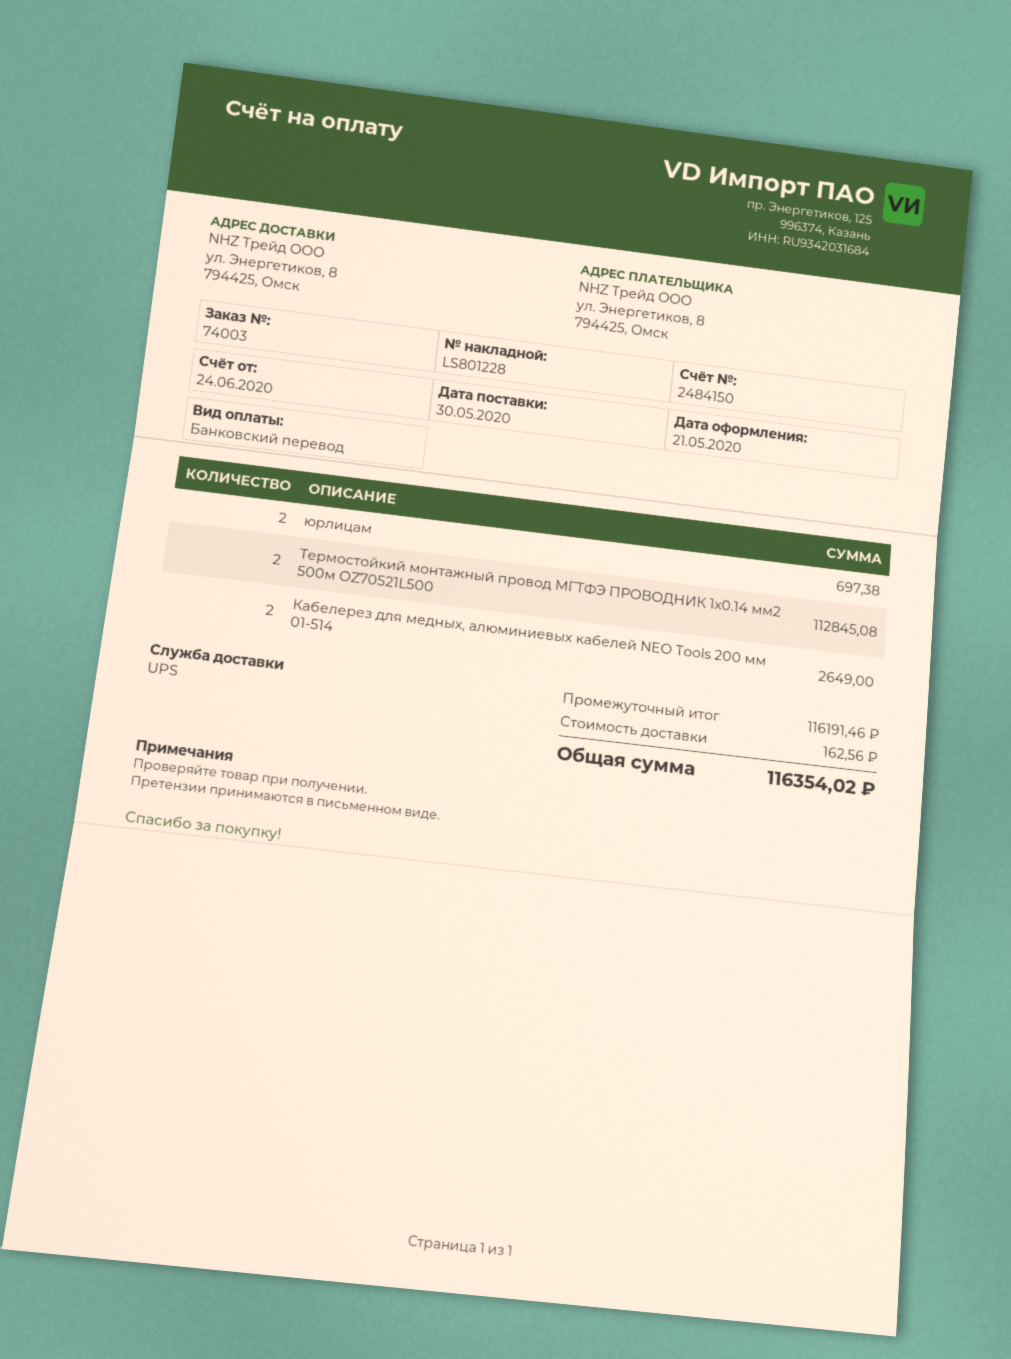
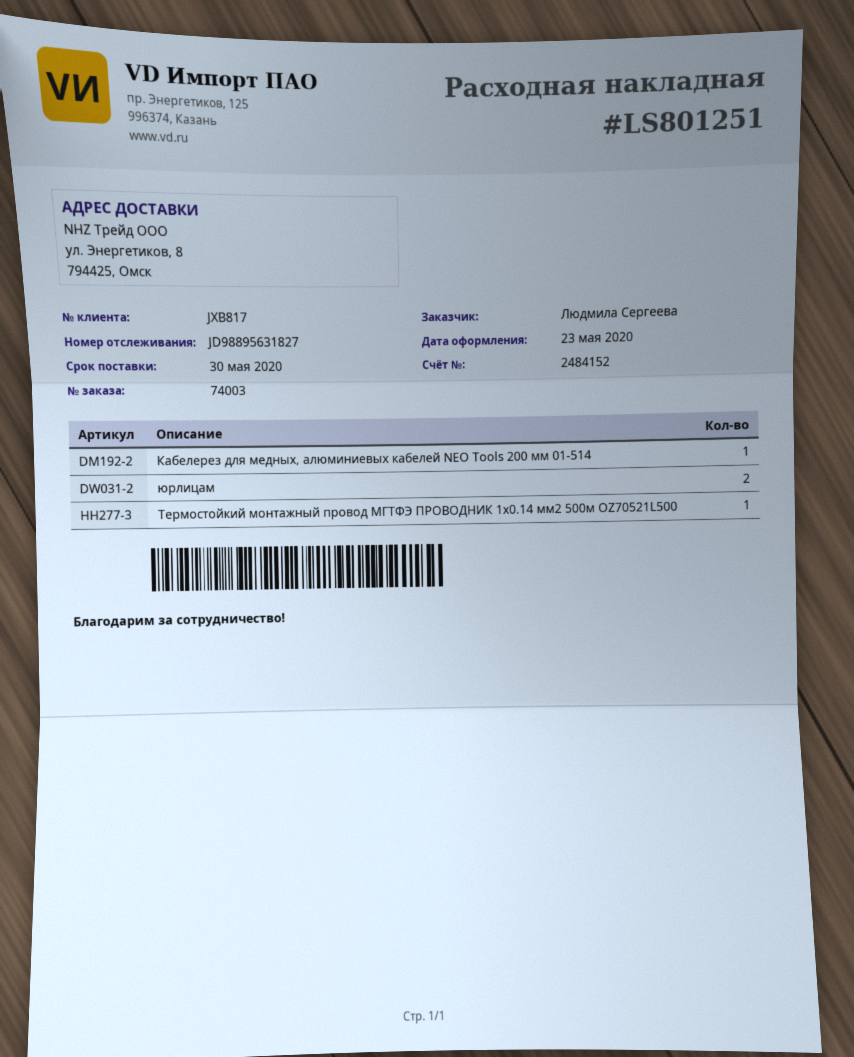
order date: 2020-05-21 -> 2020-05-23
delivery note number: LS801228 -> LS801251
invoice number: 2484150 -> 2484152
Термостойкий монтажный провод МГТФЭ ПРОВОДНИК 1x0.14 мм2 500м OZ70521L500: 2 -> 1
Кабелерез для медных, алюминиевых кабелей NEO Tools 200 мм 01-514: 2 -> 1

